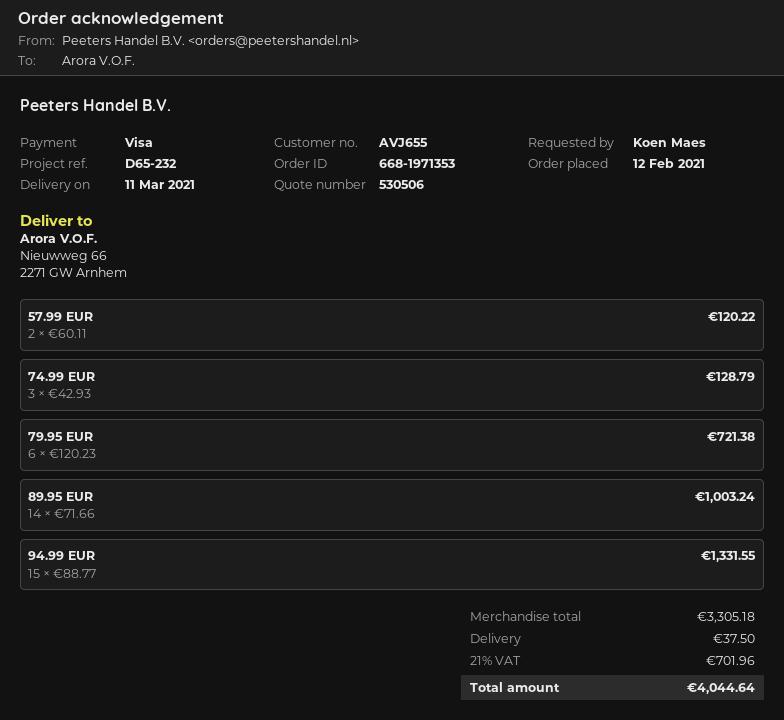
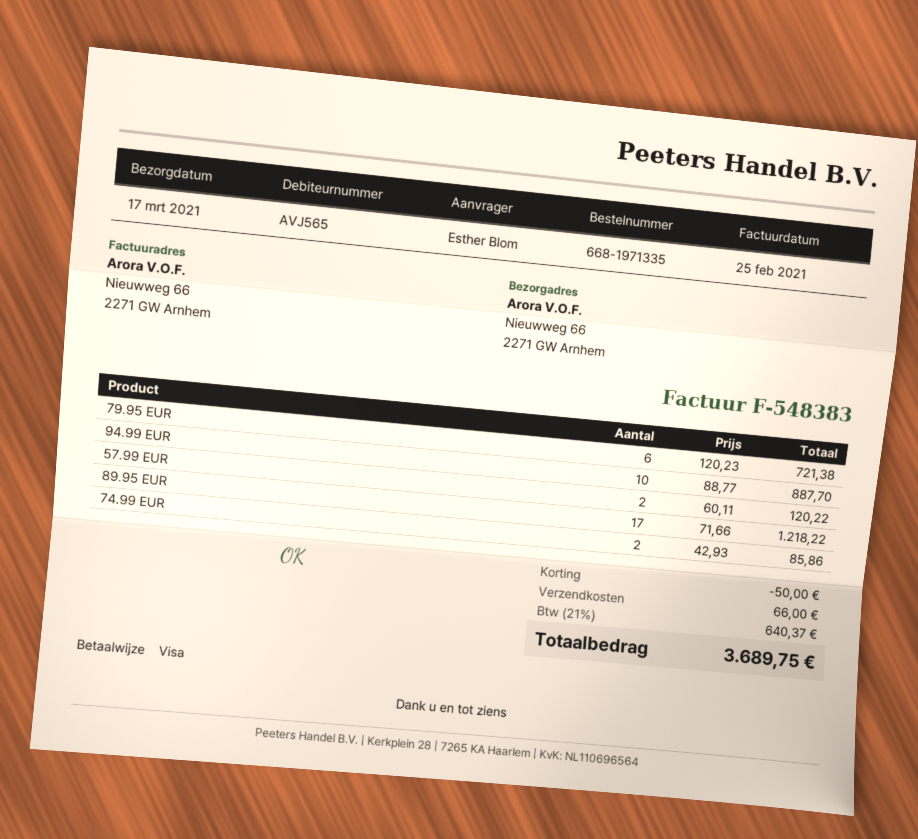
order number: 668-1971353 -> 668-1971335
delivery date: 2021-03-11 -> 2021-03-17
customer number: AVJ655 -> AVJ565
ordered by: Koen Maes -> Esther Blom
74.99 EUR: 3 x 42.93 = 128.79 -> 2 x 42.93 = 85.86
89.95 EUR: 14 x 71.66 = 1003.24 -> 17 x 71.66 = 1218.22
94.99 EUR: 15 x 88.77 = 1331.55 -> 10 x 88.77 = 887.70
discount: none -> 50.00
shipping: 37.50 -> 66.00
tax: 21% = 701.96 -> 21% = 640.37
total: 4044.64 -> 3689.75

